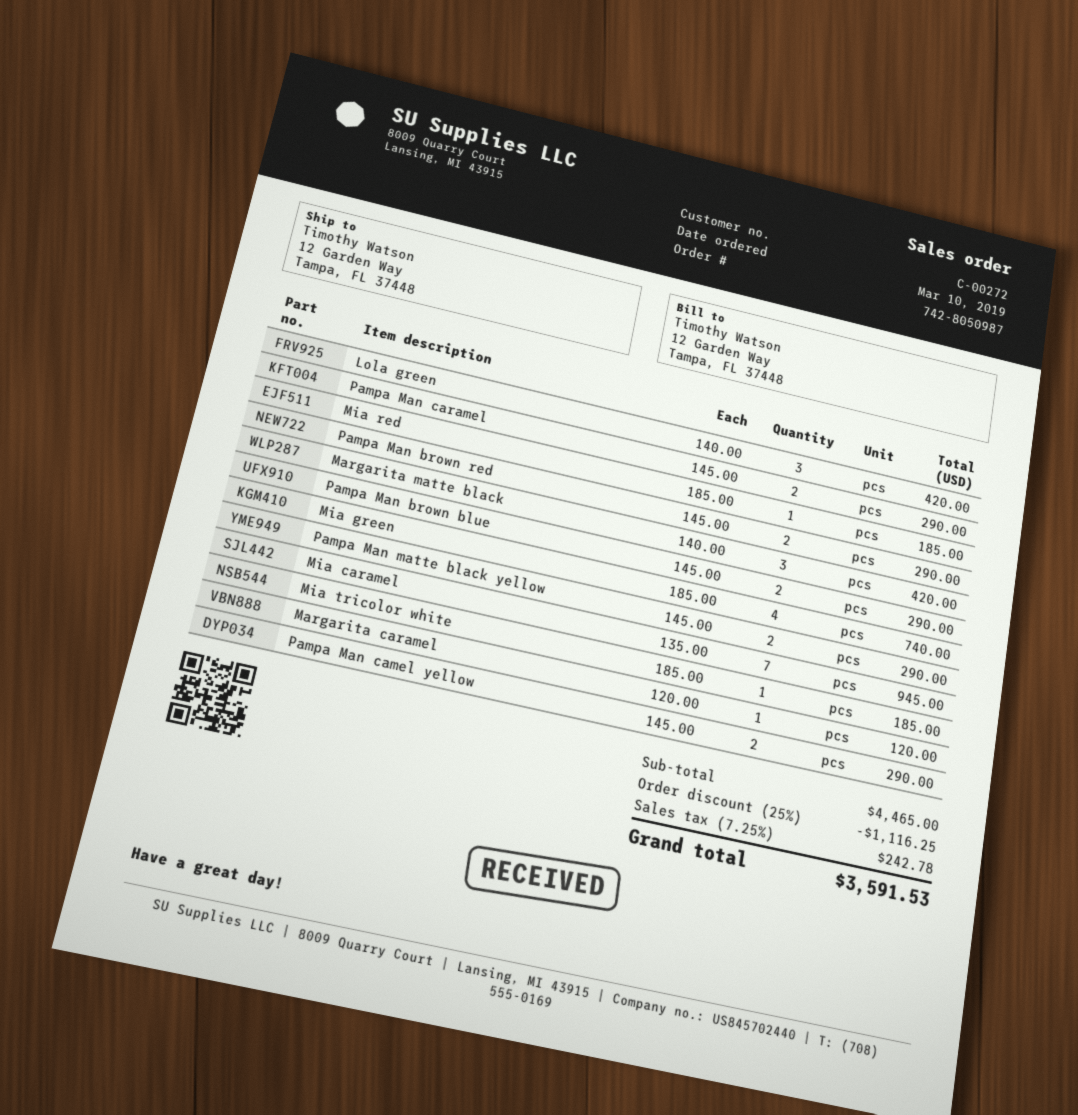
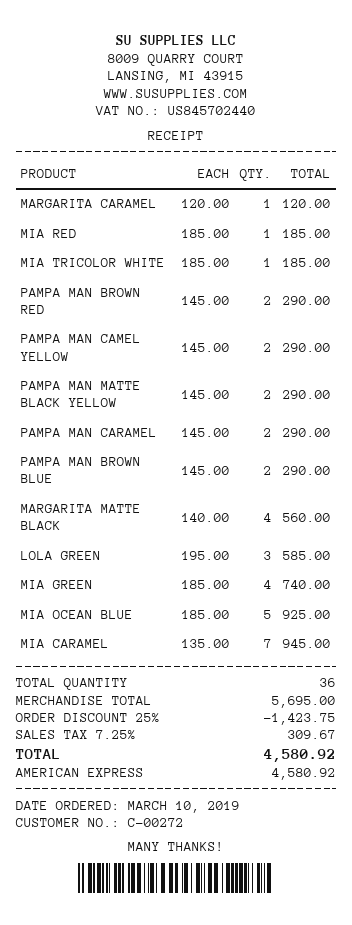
Lola green: 3 x 140.00 = 420.00 -> 3 x 195.00 = 585.00
Margarita matte black: 3 x 140.00 = 420.00 -> 4 x 140.00 = 560.00
MIA OCEAN BLUE: none -> 5 x 185.00 = 925.00
subtotal: 4465.00 -> 5695.00
discount: 25% = 1116.25 -> 25% = 1423.75
tax: 7.25% = 242.78 -> 7.25% = 309.67
total: 3591.53 -> 4580.92

